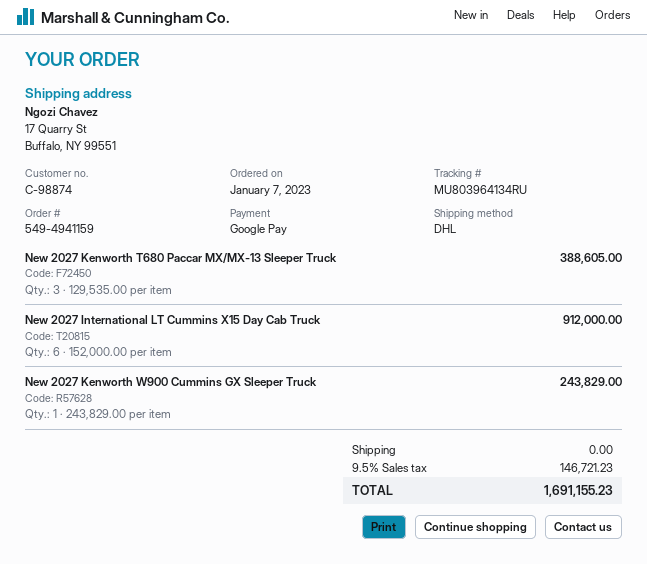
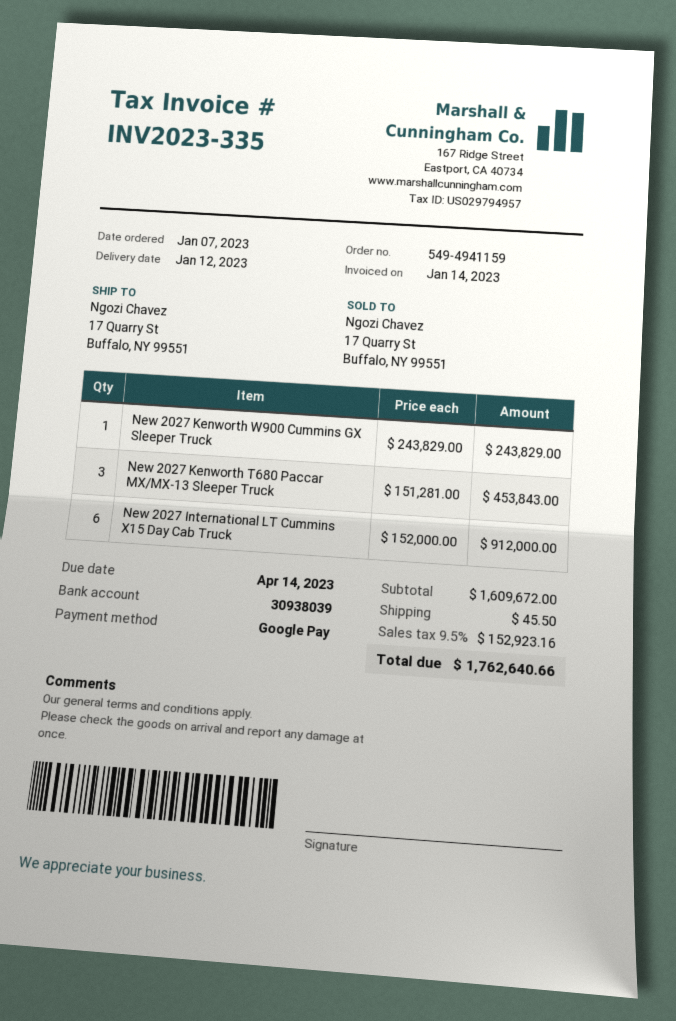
New 2027 Kenworth T680 Paccar MX/MX-13 Sleeper Truck: 3 x 129535.00 = 388605.00 -> 3 x 151281.00 = 453843.00
shipping: 0.00 -> 45.50
tax: 9.5% = 146721.23 -> 9.5% = 152923.16
total: 1691155.23 -> 1762640.66

